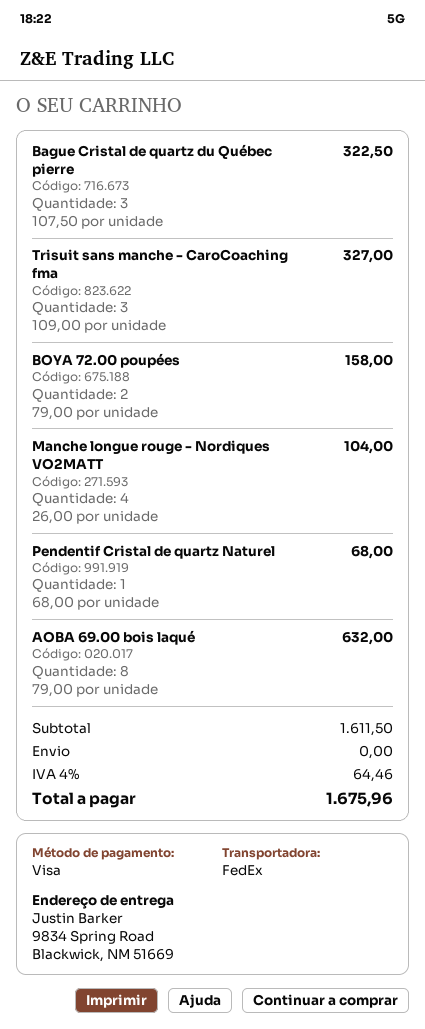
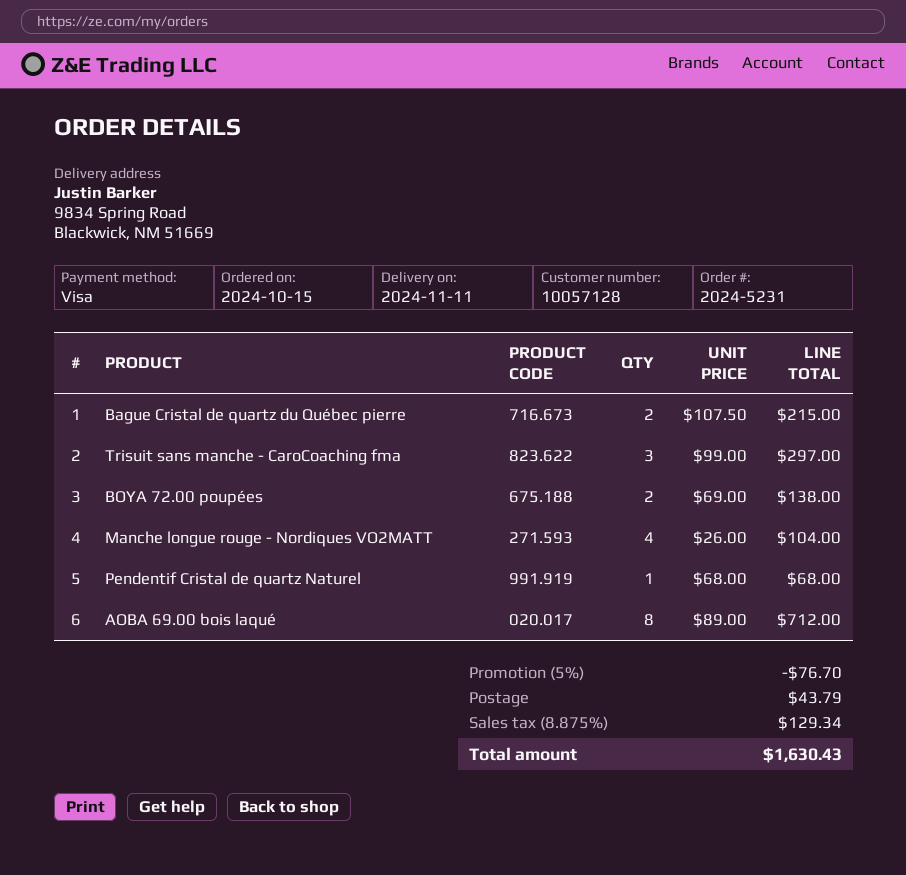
Bague Cristal de quartz du Québec pierre: 3 x 107.50 = 322.50 -> 2 x 107.50 = 215.00
Trisuit sans manche - CaroCoaching fma: 3 x 109.00 = 327.00 -> 3 x 99.00 = 297.00
BOYA 72.00 poupées: 2 x 79.00 = 158.00 -> 2 x 69.00 = 138.00
AOBA 69.00 bois laqué: 8 x 79.00 = 632.00 -> 8 x 89.00 = 712.00
discount: none -> 5% = 76.70
shipping: 0.00 -> 43.79
tax: 4% = 64.46 -> 8.875% = 129.34
total: 1675.96 -> 1630.43

